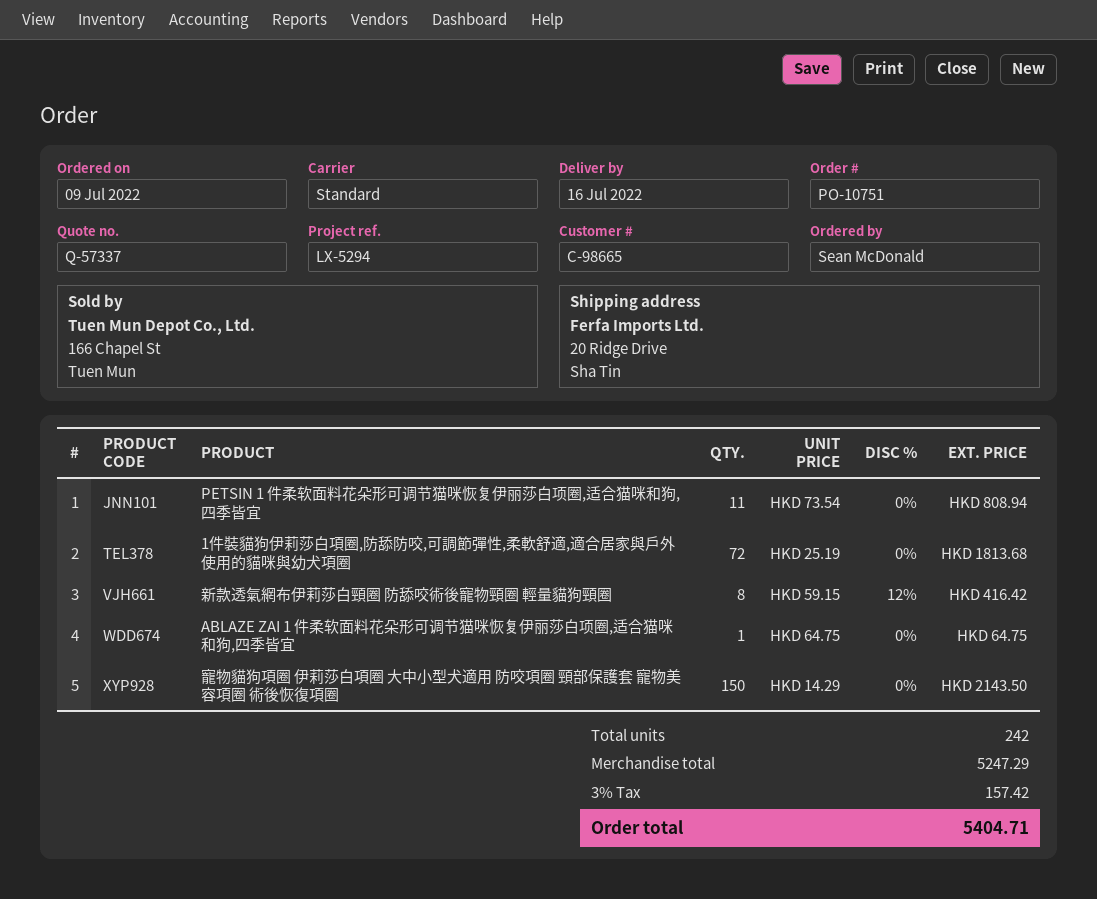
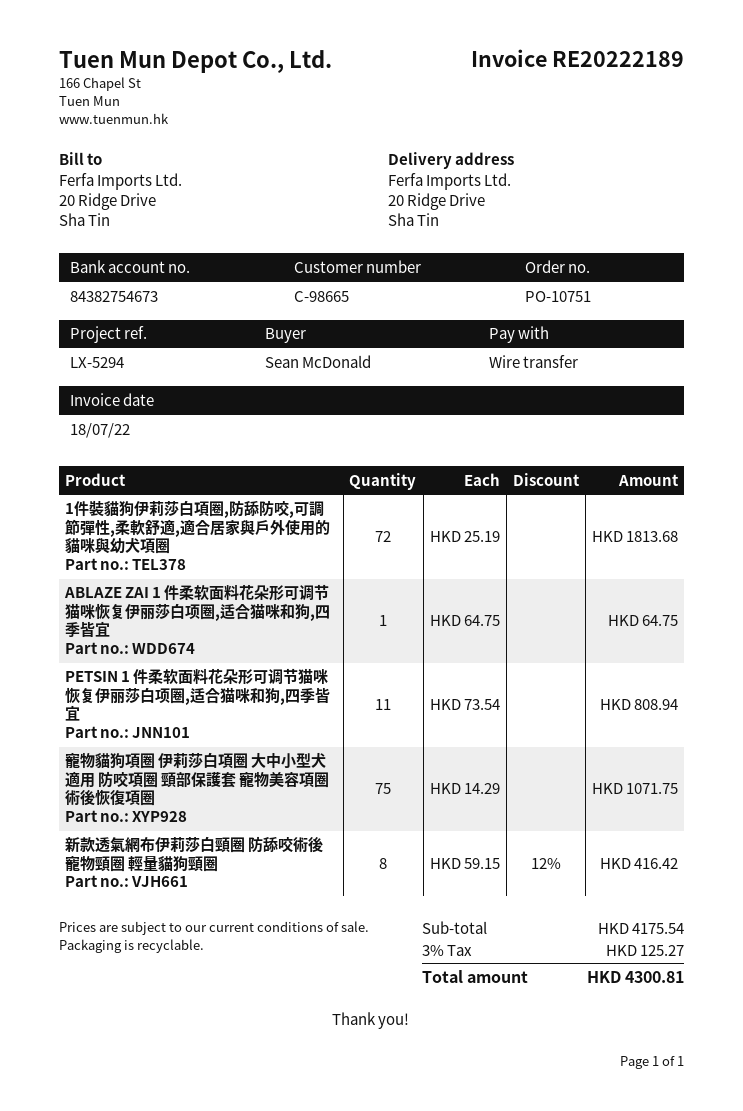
寵物貓狗項圈 伊莉莎白項圈 大中小型犬適用 防咬項圈 頸部保護套 寵物美容項圈 術後恢復項圈: 150 x 14.29 = 2143.50 -> 75 x 14.29 = 1071.75
subtotal: 5247.29 -> 4175.54
tax: 3% = 157.42 -> 3% = 125.27
total: 5404.71 -> 4300.81

